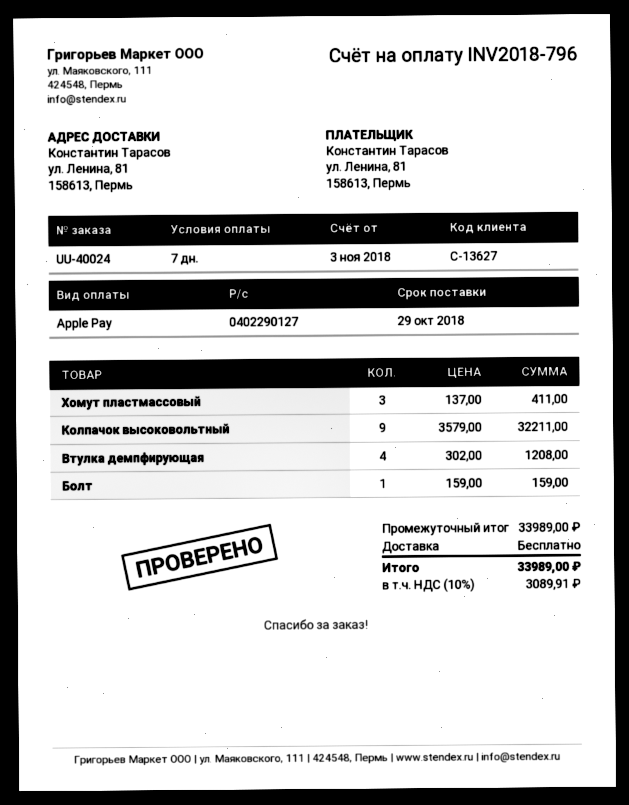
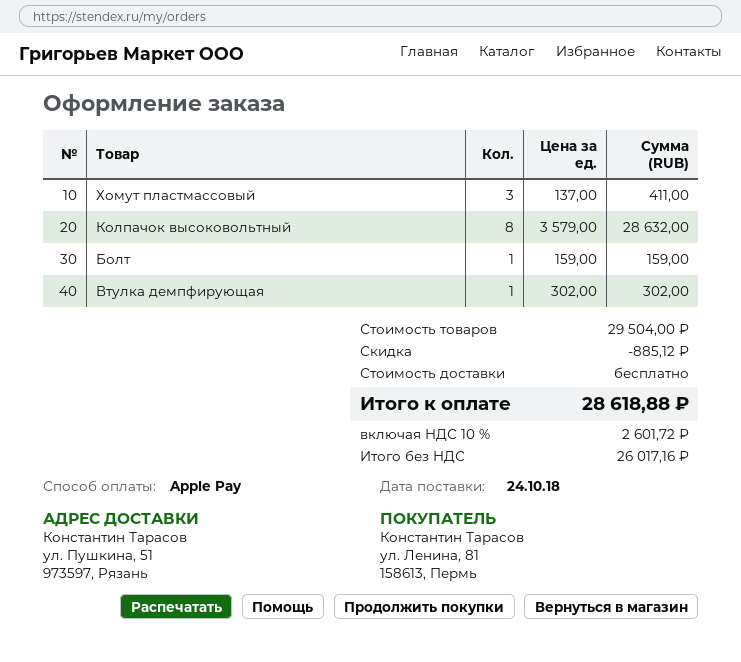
delivery date: 2018-10-29 -> 2018-10-24
ship to: ул. Ленина, 81, 158613, Пермь -> ул. Пушкина, 51, 973597, Рязань
Колпачок высоковольтный: 9 x 3579.00 = 32211.00 -> 8 x 3579.00 = 28632.00
Втулка демпфирующая: 4 x 302.00 = 1208.00 -> 1 x 302.00 = 302.00
subtotal: 33989.00 -> 29504.00
discount: none -> 885.12
tax: 10% = 3089.91 -> 10% = 2601.72
total: 33989.00 -> 28618.88

